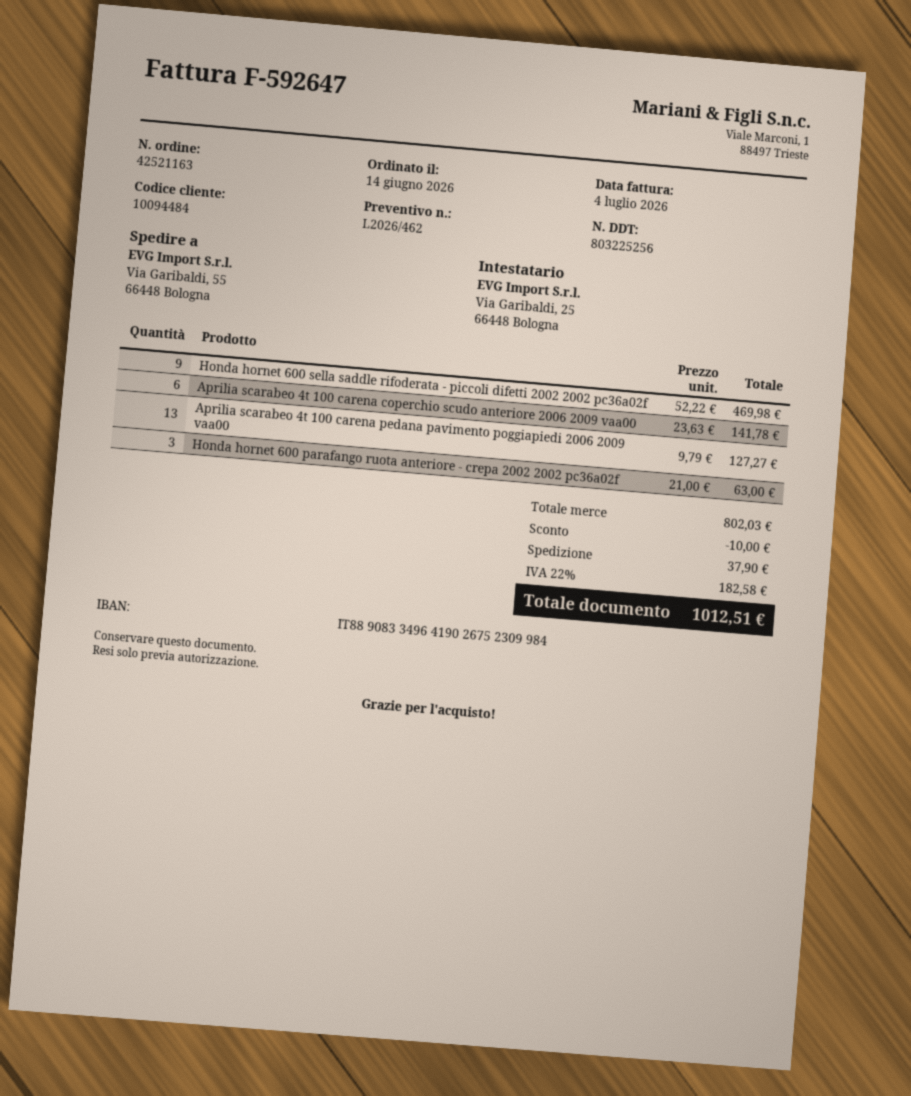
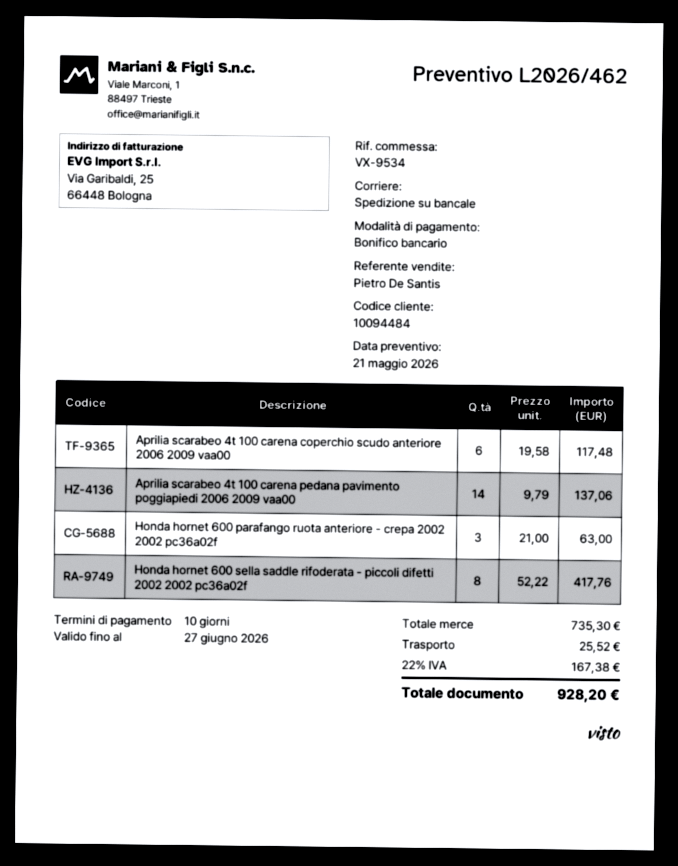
Honda hornet 600 sella saddle rifoderata - piccoli difetti 2002 2002 pc36a02f: 9 x 52.22 = 469.98 -> 8 x 52.22 = 417.76
Aprilia scarabeo 4t 100 carena coperchio scudo anteriore 2006 2009 vaa00: 6 x 23.63 = 141.78 -> 6 x 19.58 = 117.48
Aprilia scarabeo 4t 100 carena pedana pavimento poggiapiedi 2006 2009 vaa00: 13 x 9.79 = 127.27 -> 14 x 9.79 = 137.06
subtotal: 802.03 -> 735.30
discount: 10.00 -> none
shipping: 37.90 -> 25.52
tax: 22% = 182.58 -> 22% = 167.38
total: 1012.51 -> 928.20

